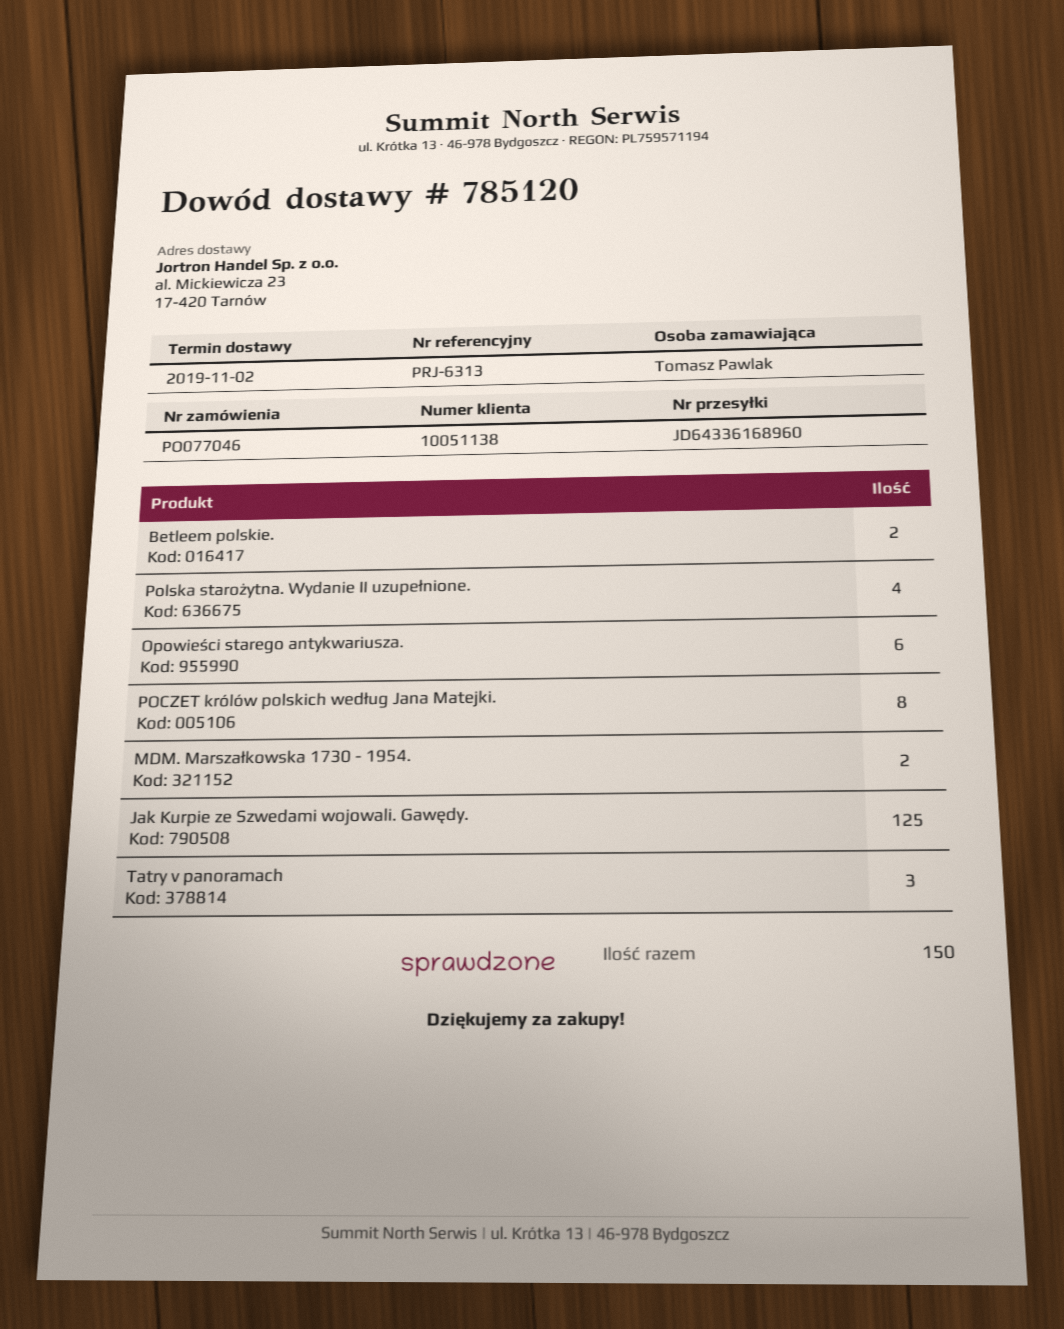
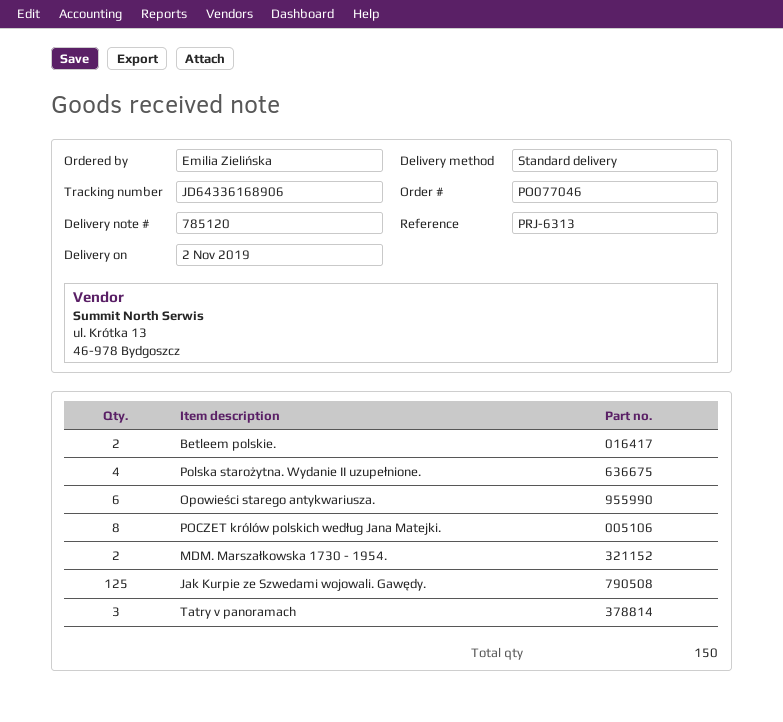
ordered by: Tomasz Pawlak -> Emilia Zielińska
tracking number: JD64336168960 -> JD64336168906

